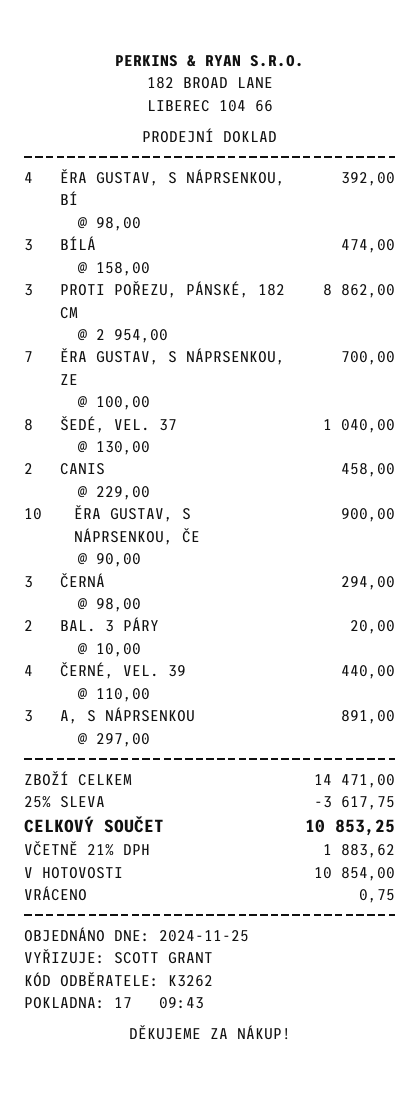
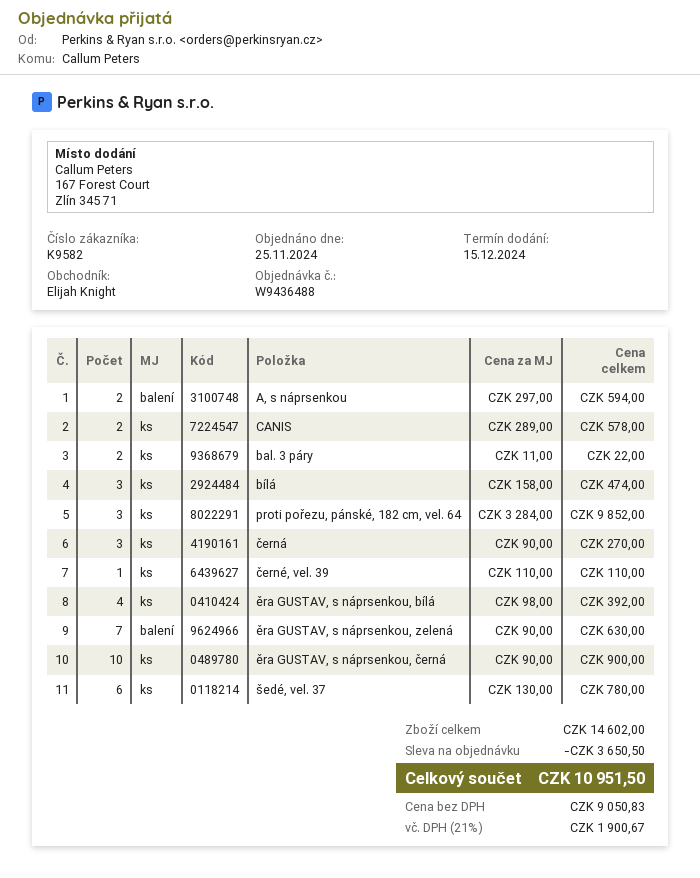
customer number: K3262 -> K9582
sales rep: SCOTT GRANT -> Elijah Knight
PROTI POŘEZU, PÁNSKÉ, 182 CM: 3 x 2954.00 = 8862.00 -> 3 x 3284.00 = 9852.00
ĚRA GUSTAV, S NÁPRSENKOU, ZE: 7 x 100.00 = 700.00 -> 7 x 90.00 = 630.00
ŠEDÉ, VEL. 37: 8 x 130.00 = 1040.00 -> 6 x 130.00 = 780.00
CANIS: 2 x 229.00 = 458.00 -> 2 x 289.00 = 578.00
ČERNÁ: 3 x 98.00 = 294.00 -> 3 x 90.00 = 270.00
BAL. 3 PÁRY: 2 x 10.00 = 20.00 -> 2 x 11.00 = 22.00
ČERNÉ, VEL. 39: 4 x 110.00 = 440.00 -> 1 x 110.00 = 110.00
A, S NÁPRSENKOU: 3 x 297.00 = 891.00 -> 2 x 297.00 = 594.00
subtotal: 14471.00 -> 14602.00
discount: 3617.75 -> 3650.50
tax: 21% = 1883.62 -> 21% = 1900.67
total: 10853.25 -> 10951.50

